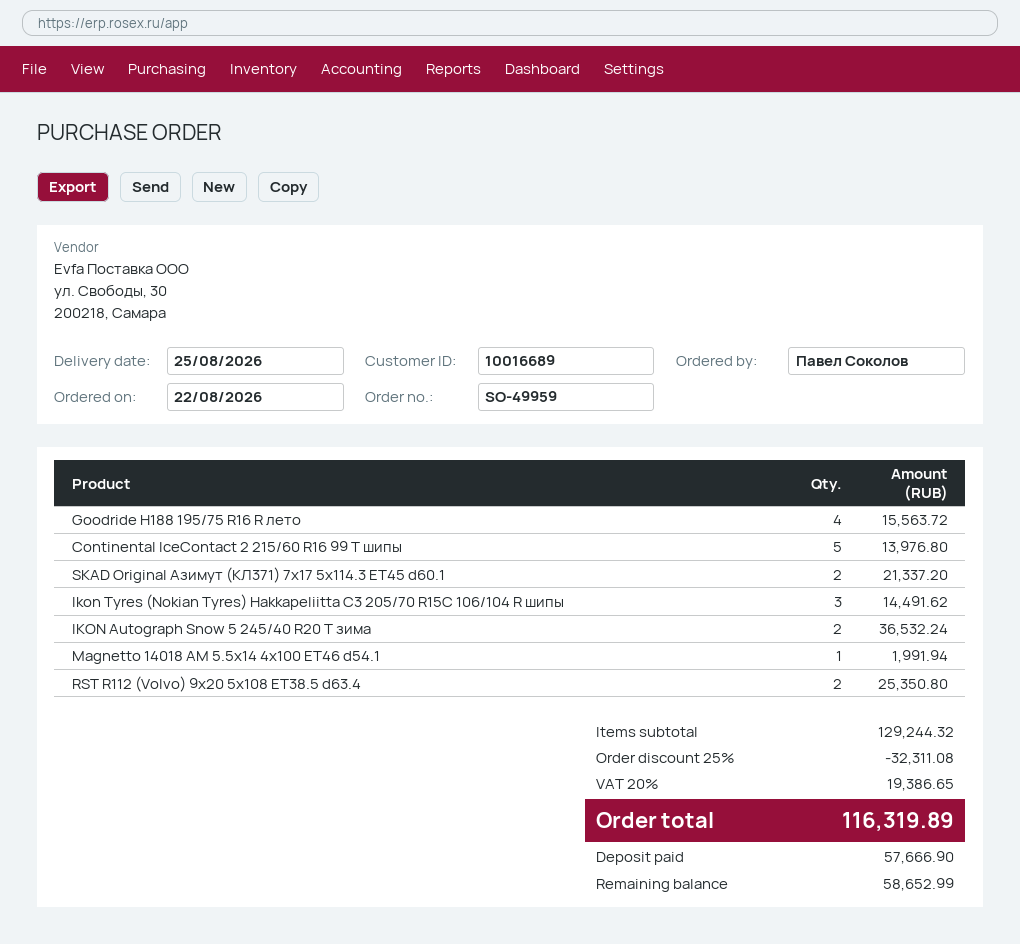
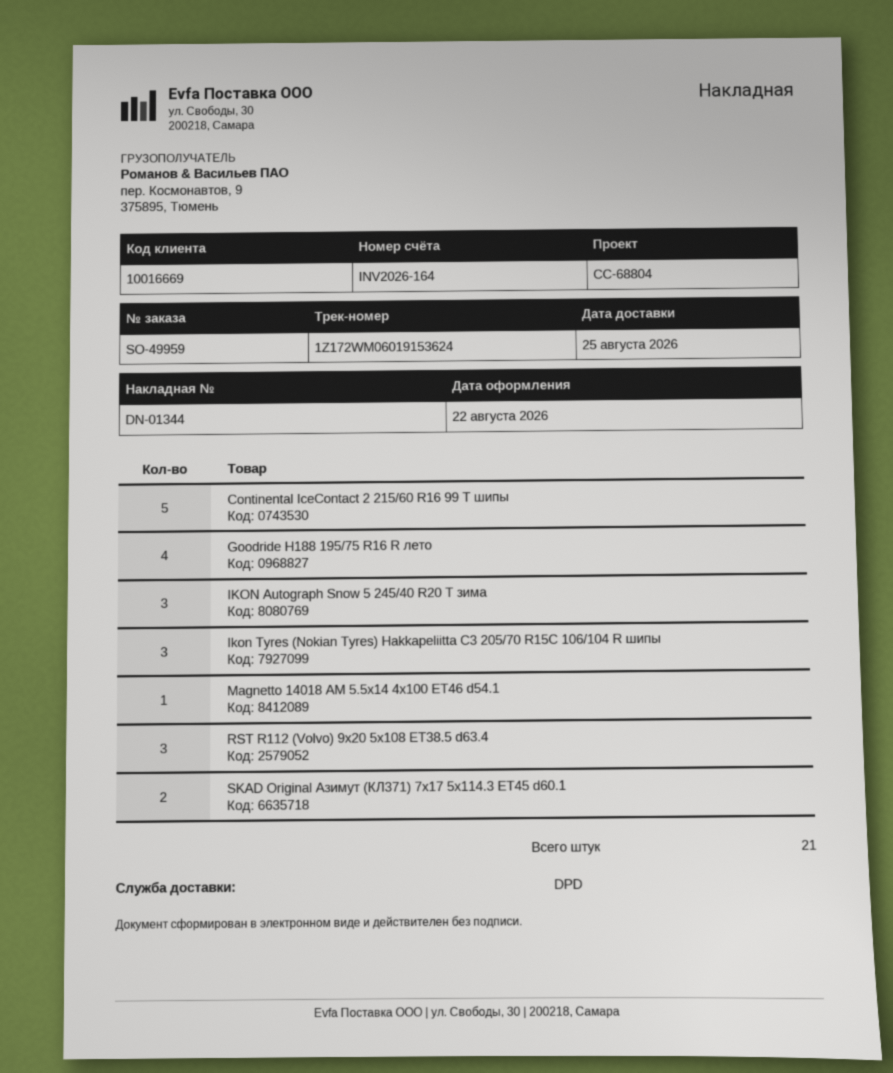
customer number: 10016689 -> 10016669
IKON Autograph Snow 5 245/40 R20 T зима: 2 -> 3
RST R112 (Volvo) 9x20 5x108 ET38.5 d63.4: 2 -> 3

